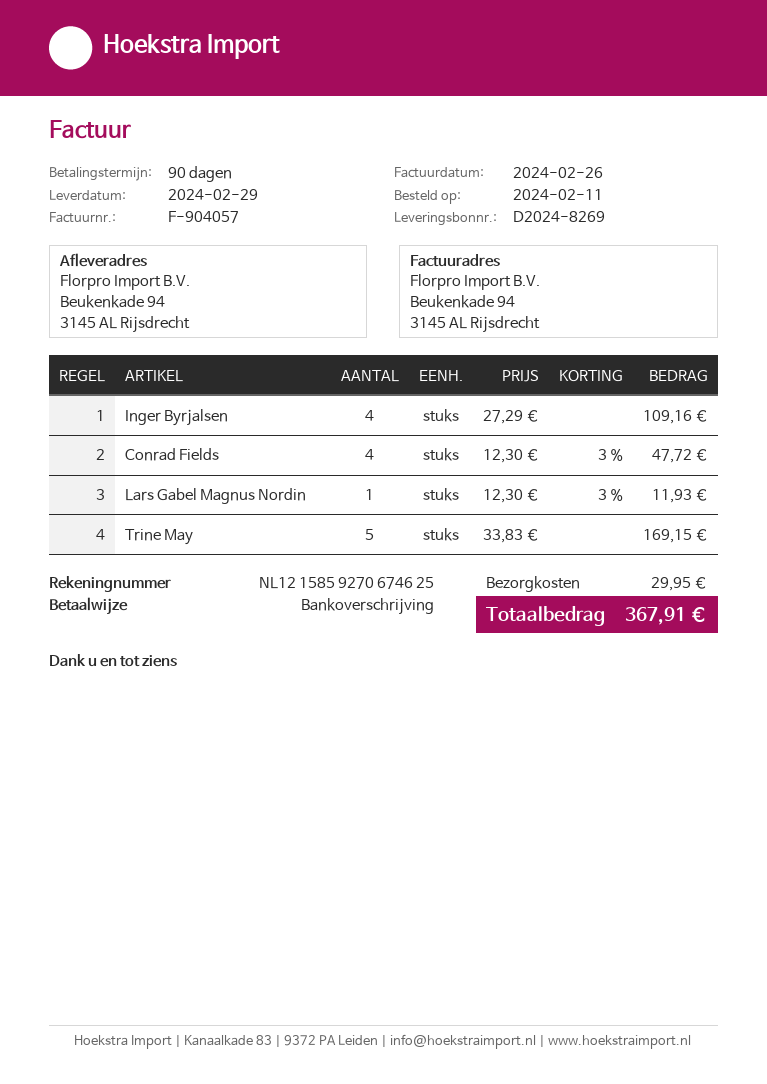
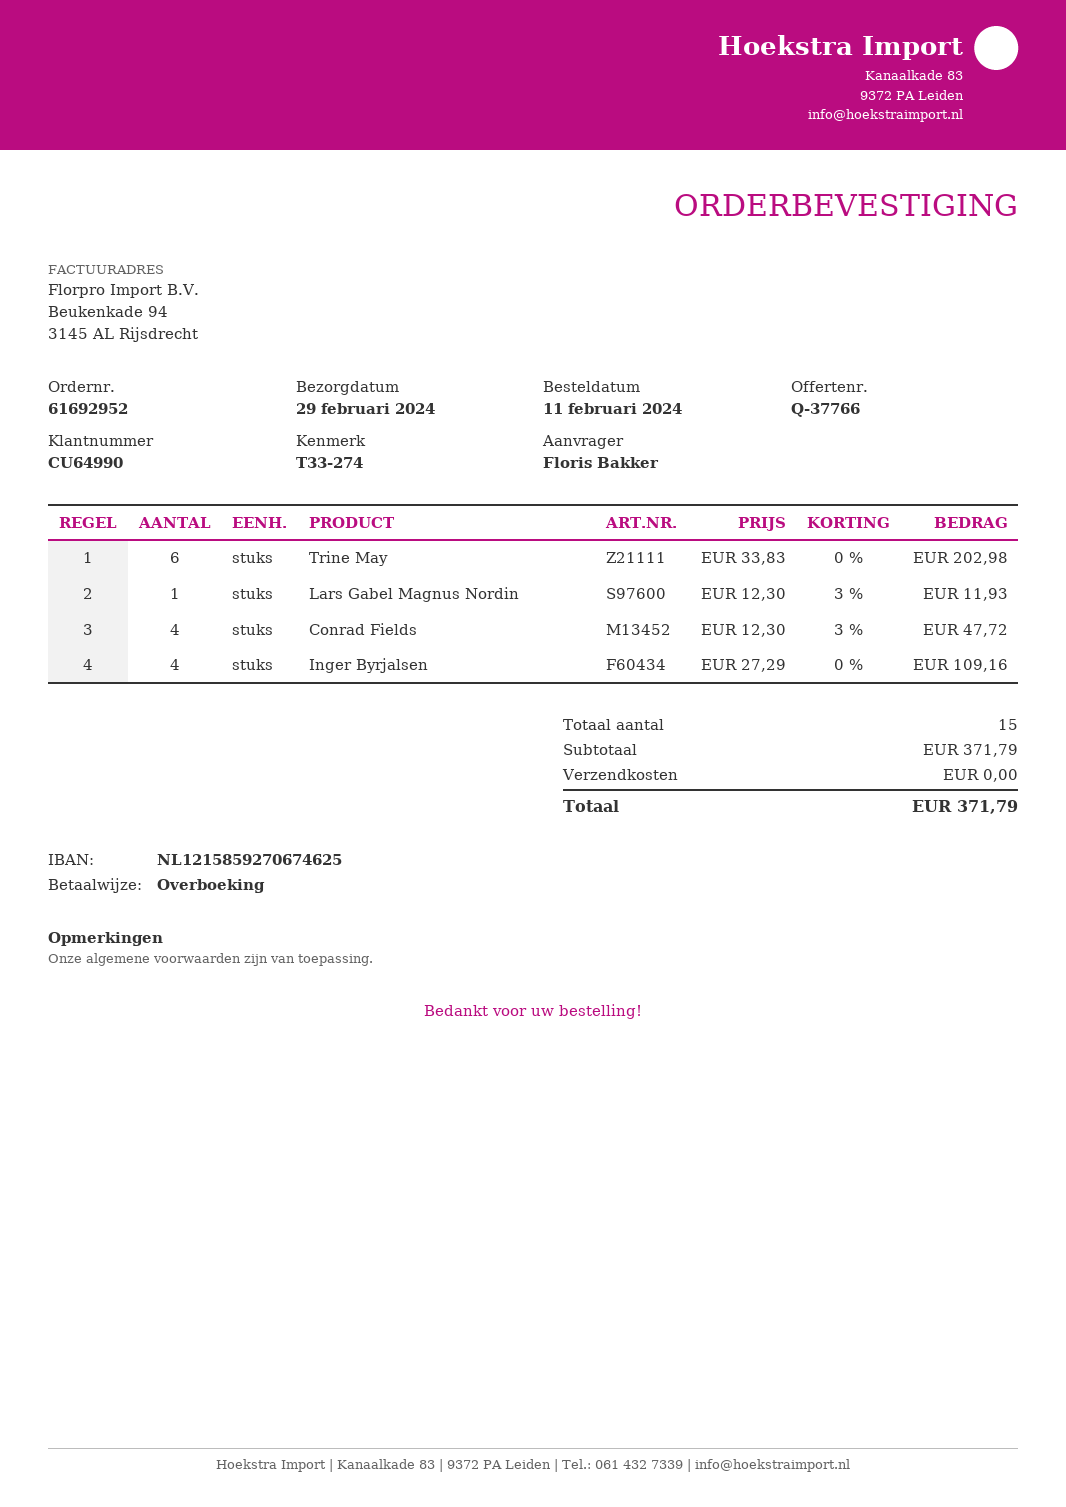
Trine May: 5 x 33.83 = 169.15 -> 6 x 33.83 = 202.98
shipping: 29.95 -> 0.00
total: 367.91 -> 371.79

